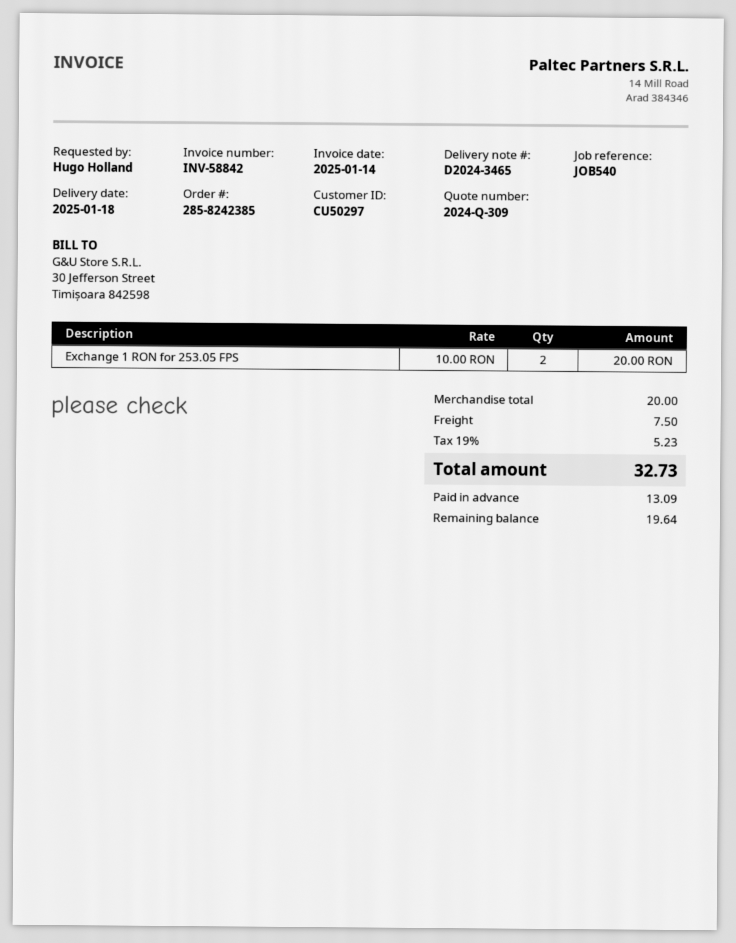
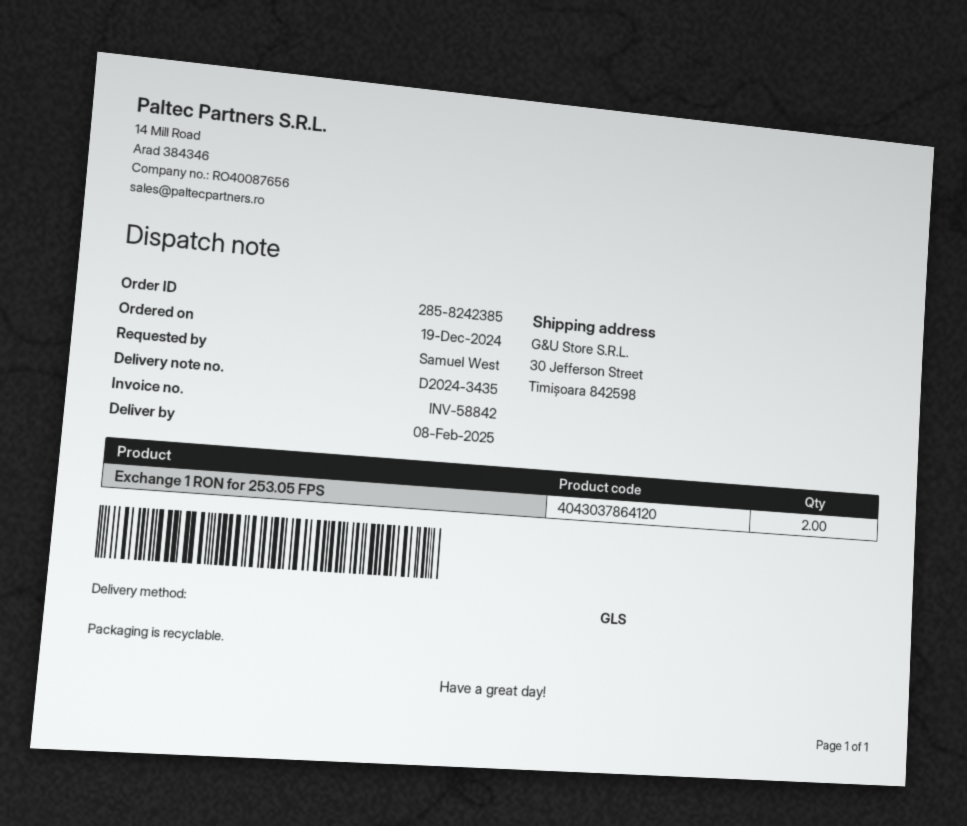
delivery note number: D2024-3465 -> D2024-3435
delivery date: 2025-01-18 -> 2025-02-08
ordered by: Hugo Holland -> Samuel West

